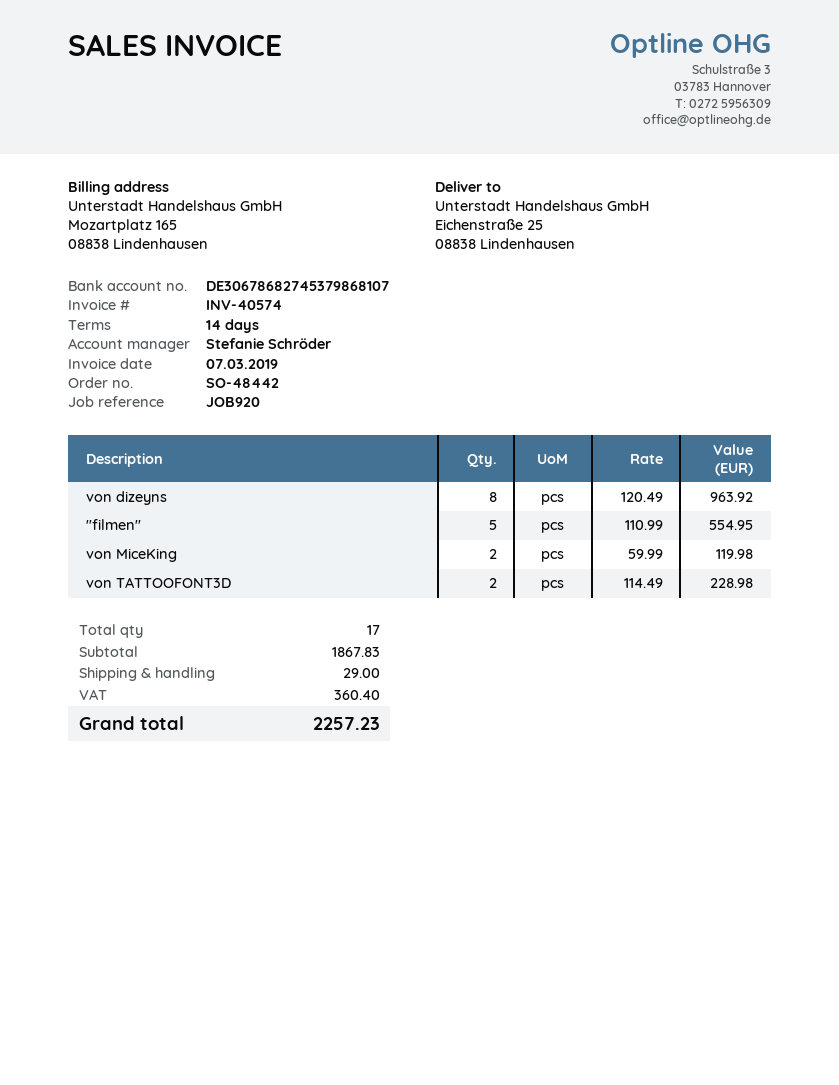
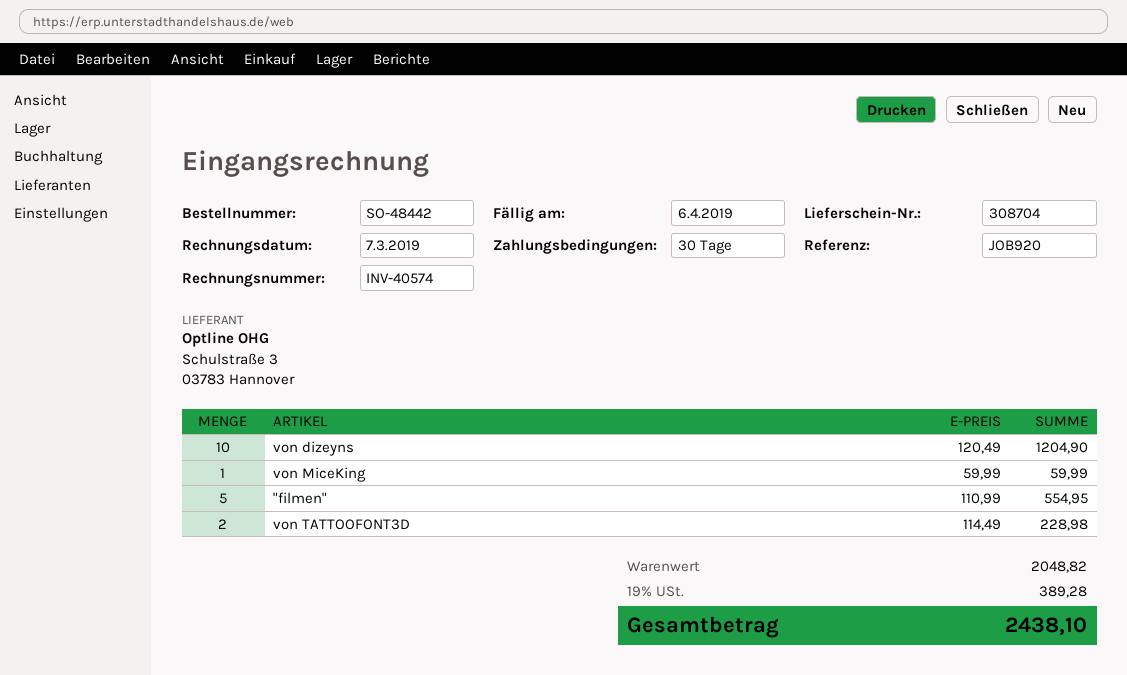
payment terms: 14 days -> 30 days
von dizeyns: 8 x 120.49 = 963.92 -> 10 x 120.49 = 1204.90
von MiceKing: 2 x 59.99 = 119.98 -> 1 x 59.99 = 59.99
subtotal: 1867.83 -> 2048.82
shipping: 29.00 -> none
tax: 360.40 -> 389.28
total: 2257.23 -> 2438.10

